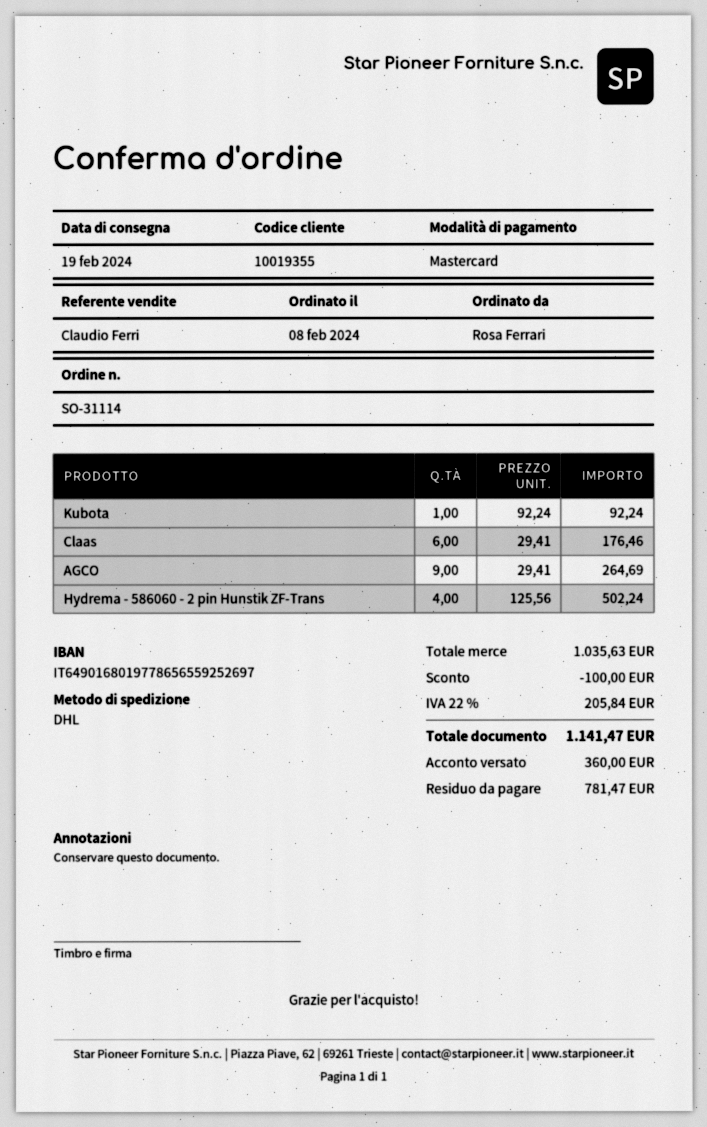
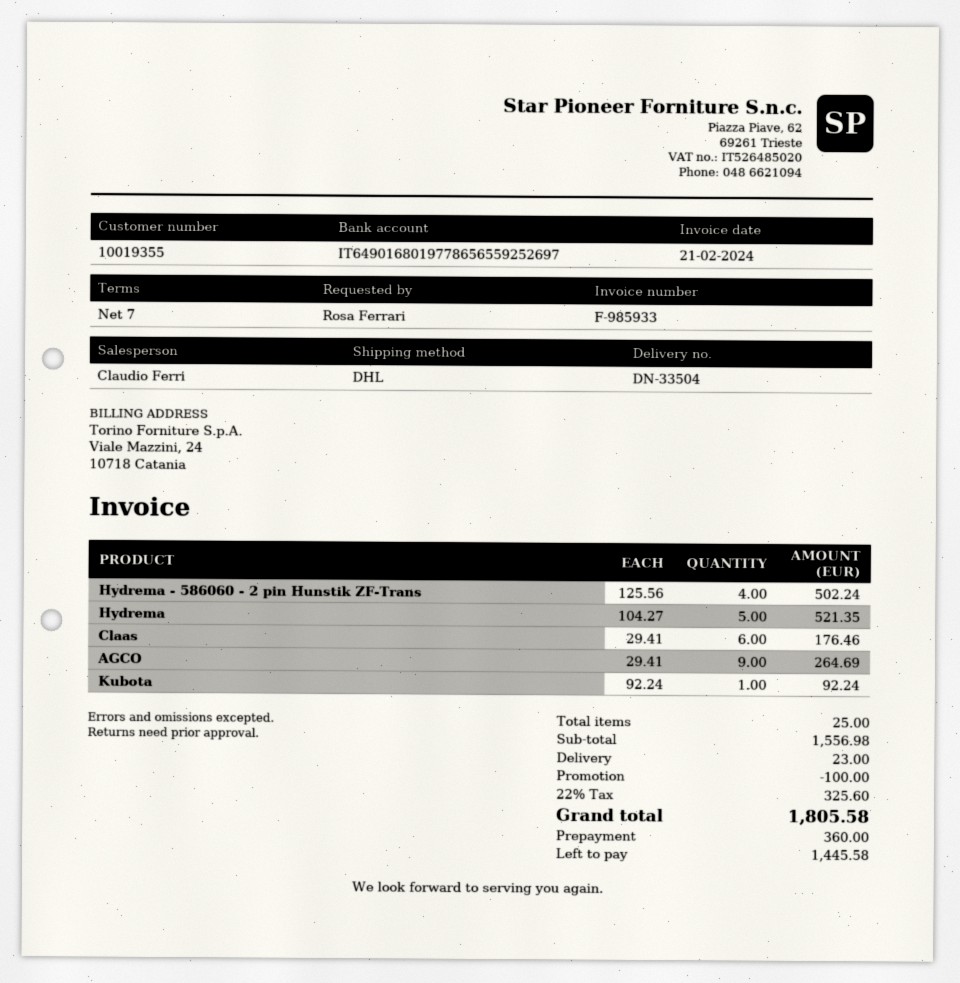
Hydrema: none -> 5 x 104.27 = 521.35
subtotal: 1035.63 -> 1556.98
shipping: none -> 23.00
tax: 22% = 205.84 -> 22% = 325.60
total: 1141.47 -> 1805.58
balance: 781.47 -> 1445.58

